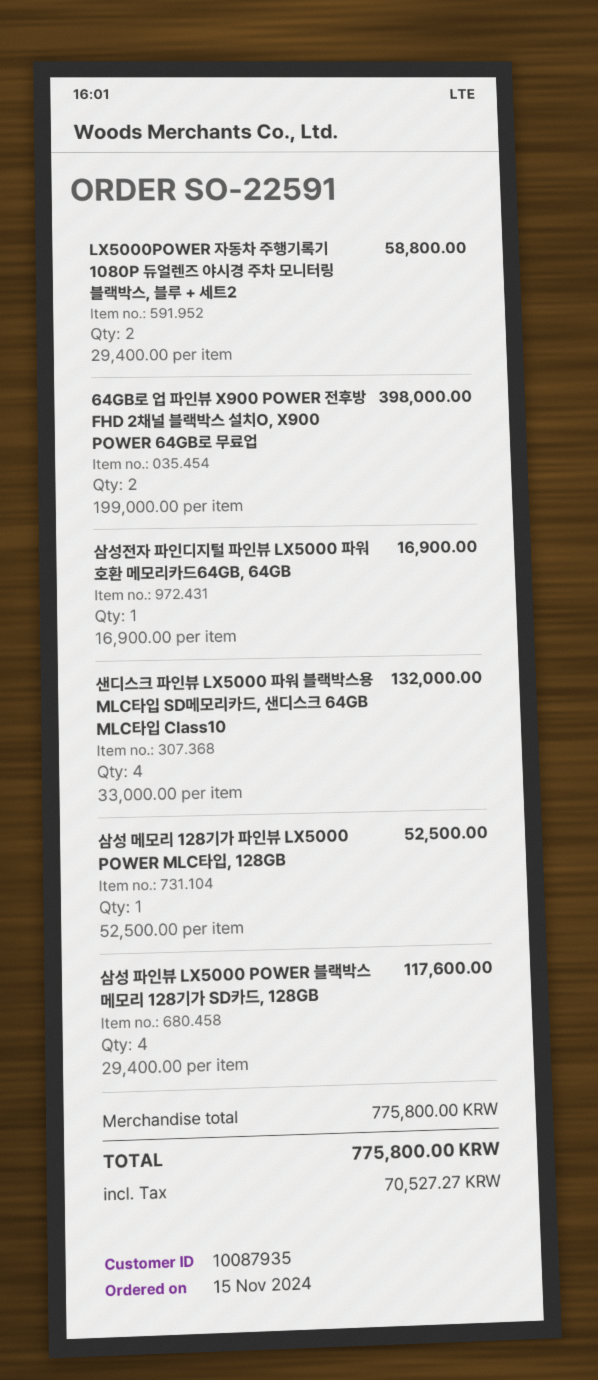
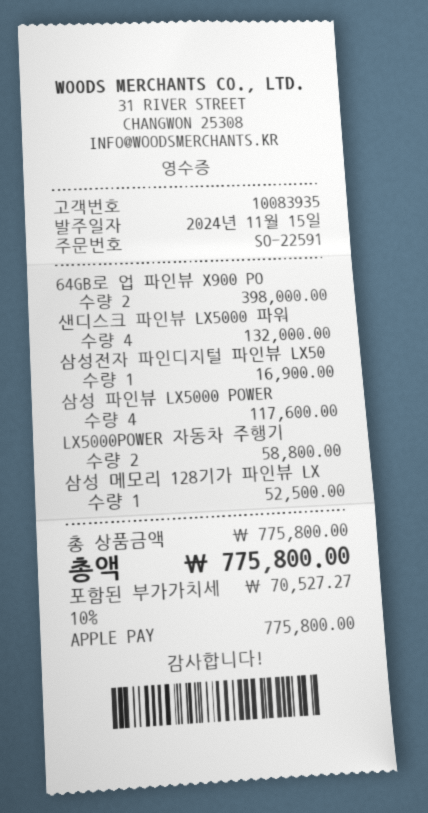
customer number: 10087935 -> 10083935

